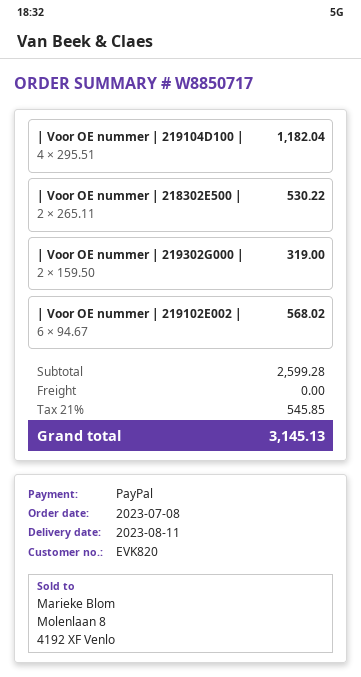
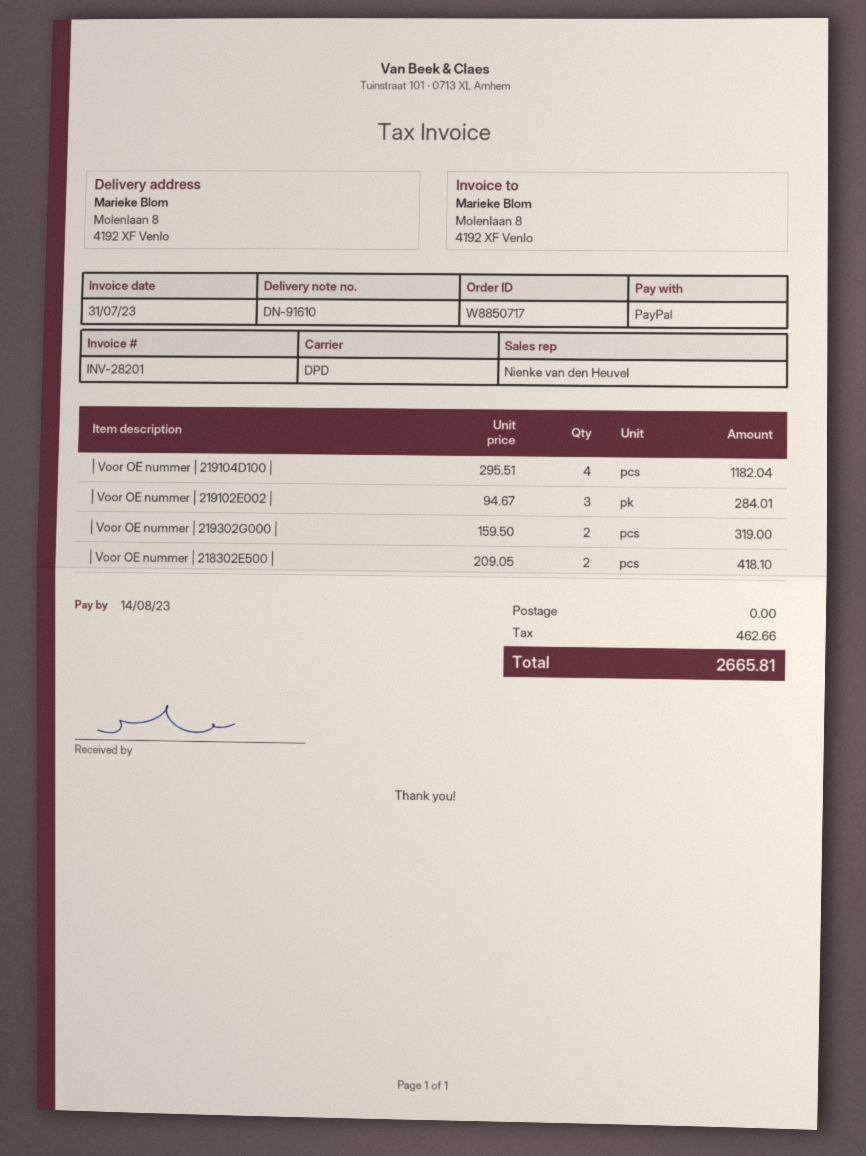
| Voor OE nummer | 218302E500 |: 2 x 265.11 = 530.22 -> 2 x 209.05 = 418.10
| Voor OE nummer | 219102E002 |: 6 x 94.67 = 568.02 -> 3 x 94.67 = 284.01
tax: 545.85 -> 462.66
total: 3145.13 -> 2665.81

